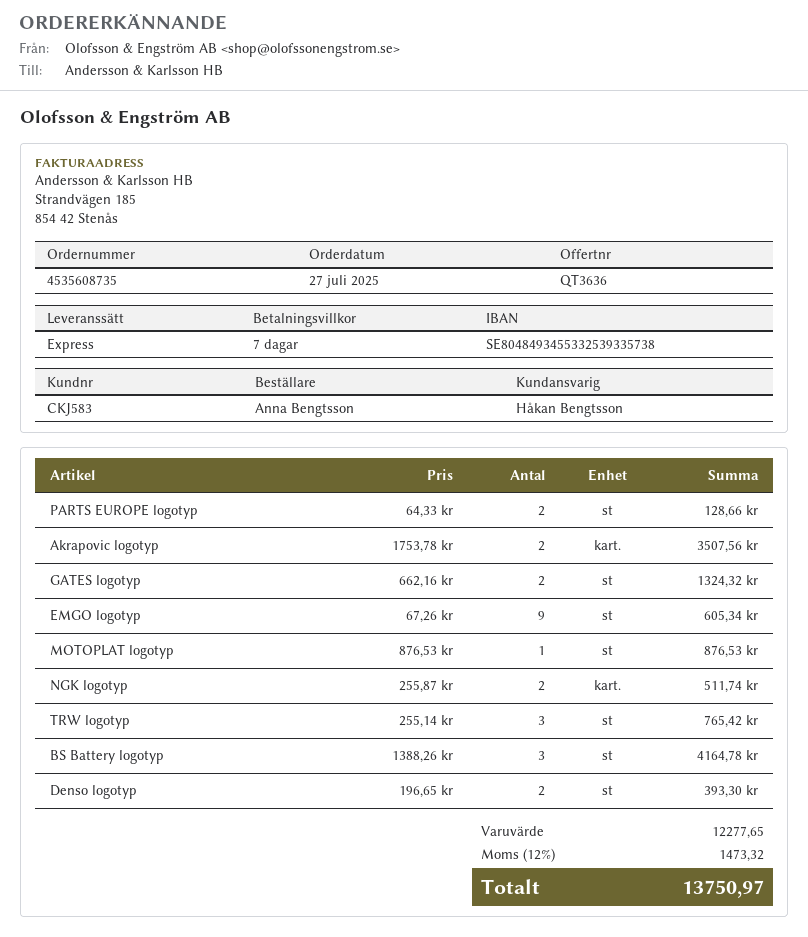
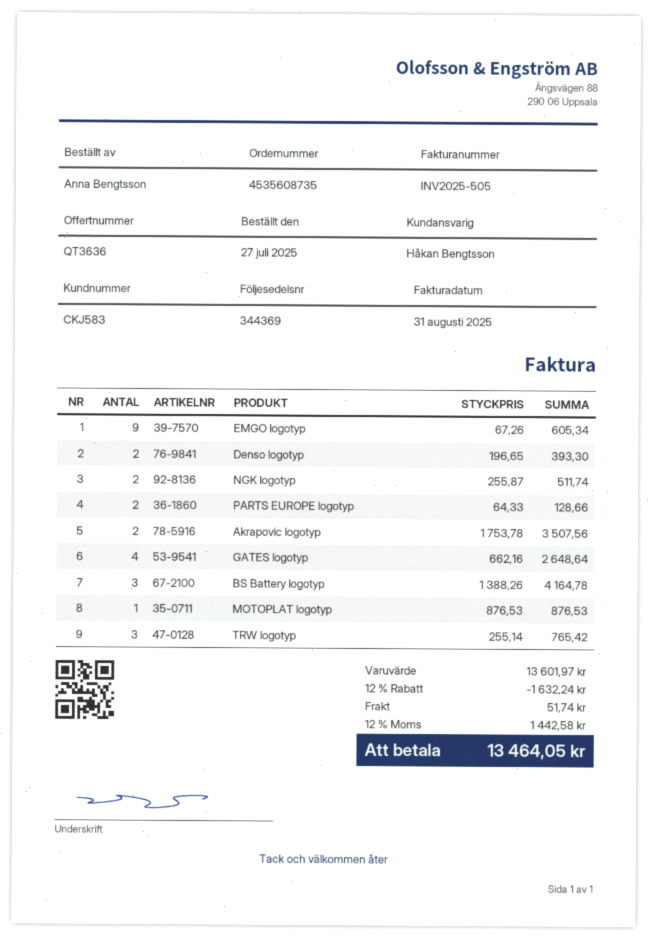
GATES logotyp: 2 x 662.16 = 1324.32 -> 4 x 662.16 = 2648.64
subtotal: 12277.65 -> 13601.97
discount: none -> 12% = 1632.24
shipping: none -> 51.74
tax: 12% = 1473.32 -> 12% = 1442.58
total: 13750.97 -> 13464.05

